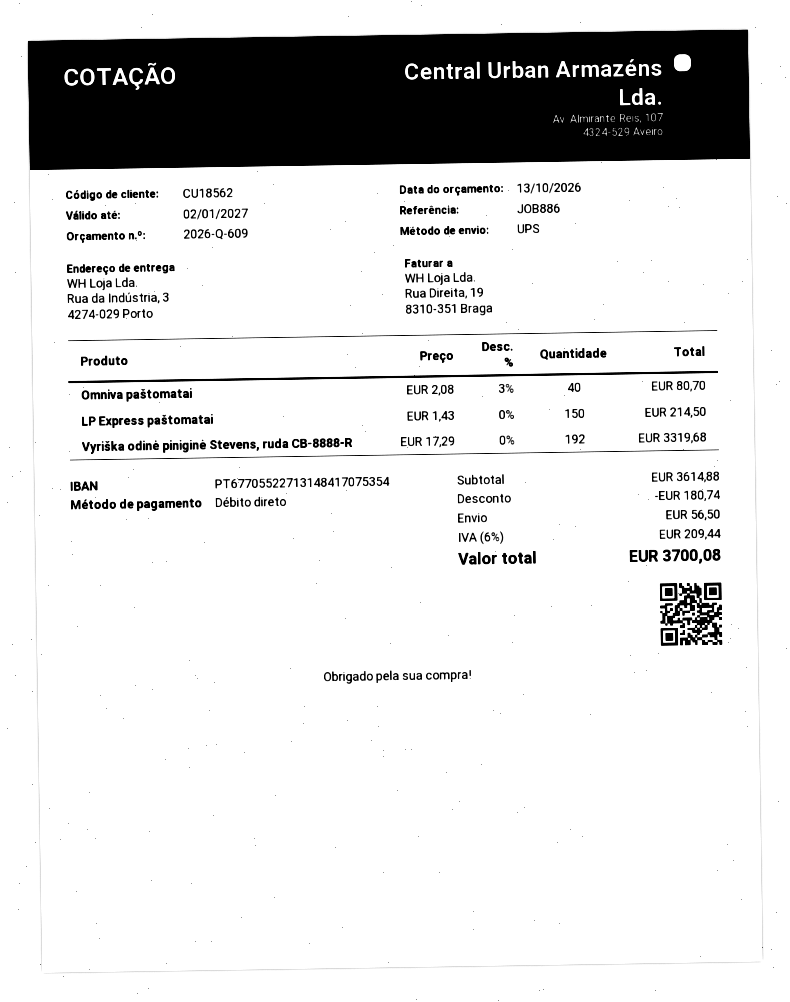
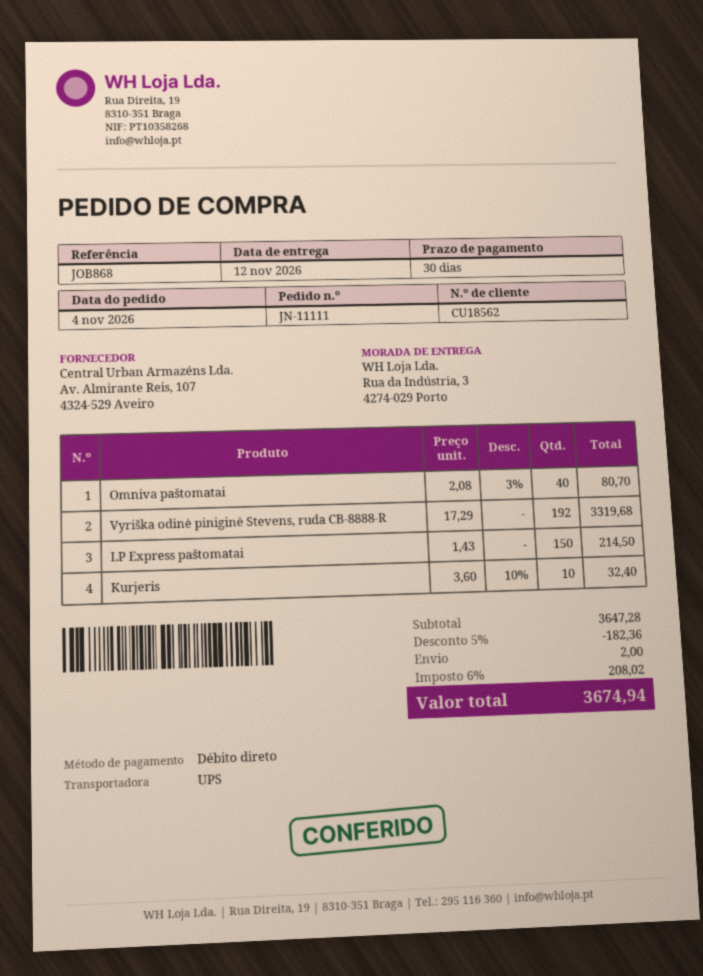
reference: JOB886 -> JOB868
Kurjeris: none -> 10 x 3.60 - 10% = 32.40
subtotal: 3614.88 -> 3647.28
discount: 180.74 -> 182.36
shipping: 56.50 -> 2.00
tax: 6% = 209.44 -> 6% = 208.02
total: 3700.08 -> 3674.94

